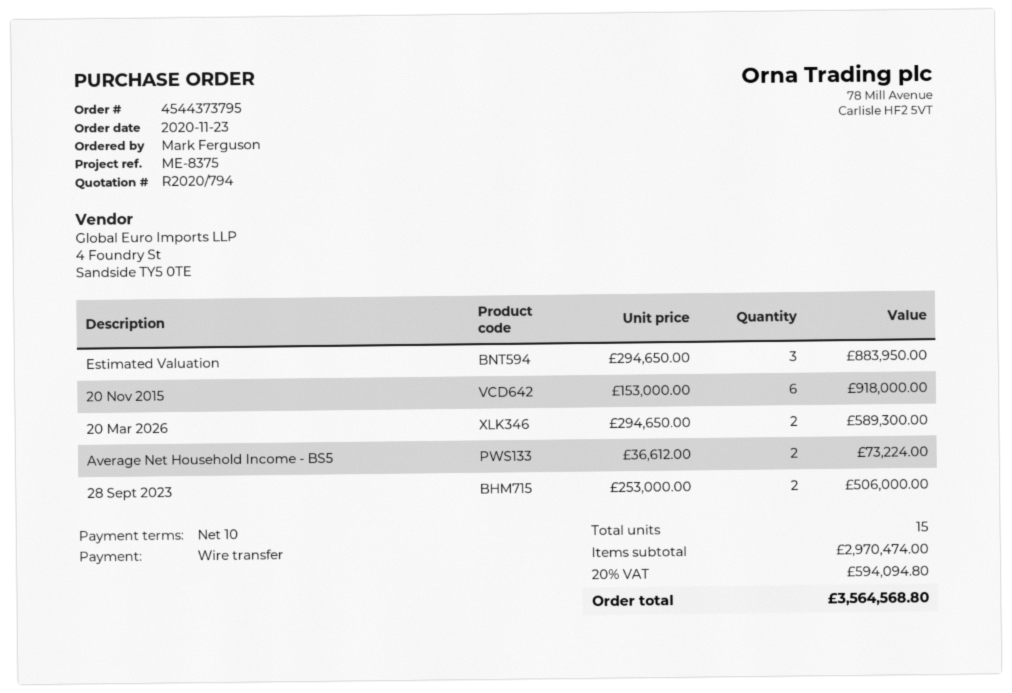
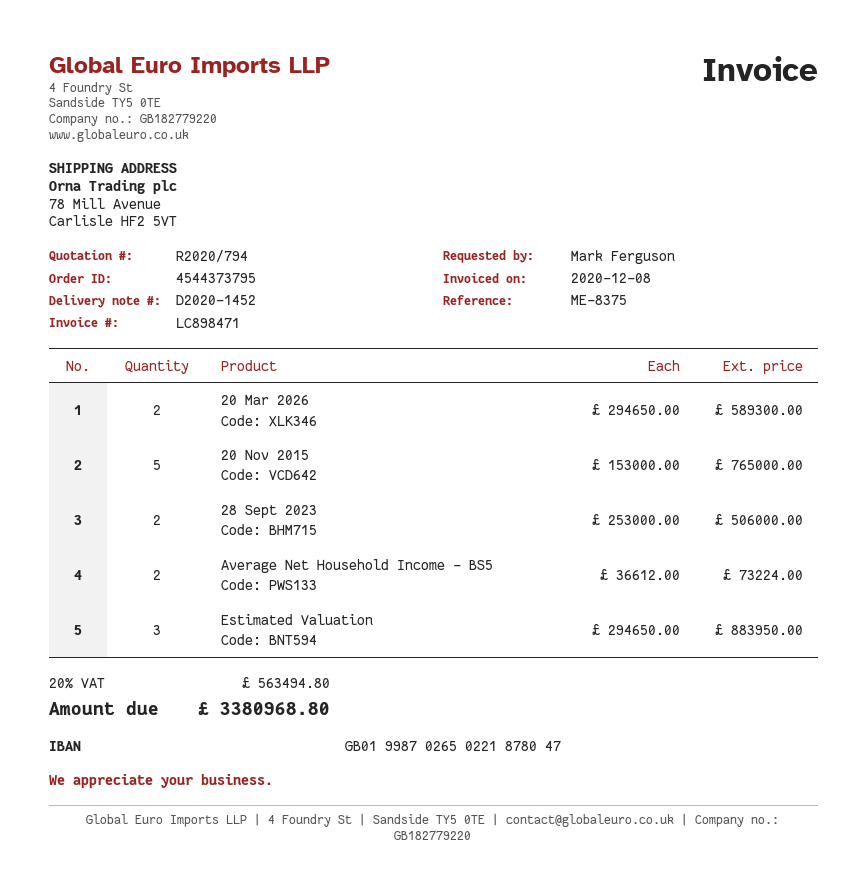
20 Nov 2015: 6 x 153000.00 = 918000.00 -> 5 x 153000.00 = 765000.00
tax: 20% = 594094.80 -> 20% = 563494.80
total: 3564568.80 -> 3380968.80

